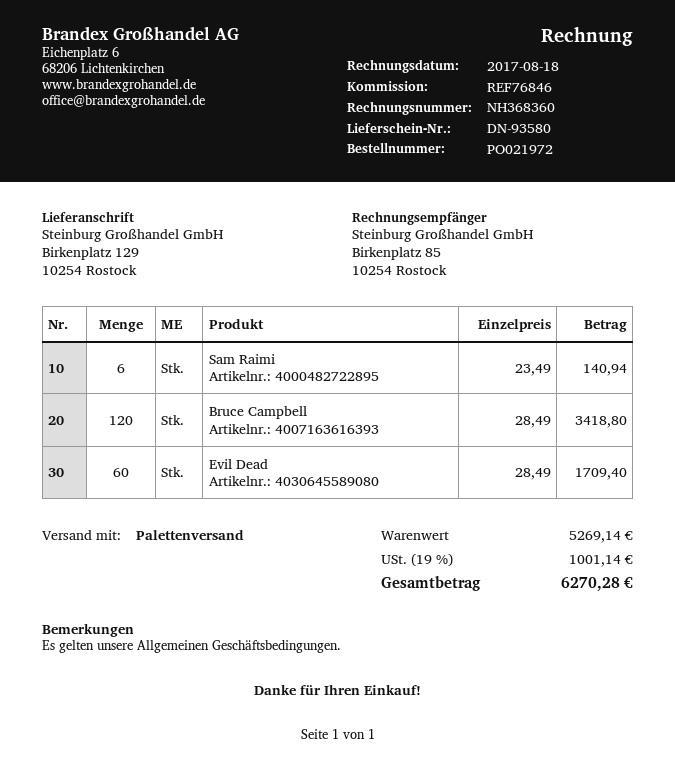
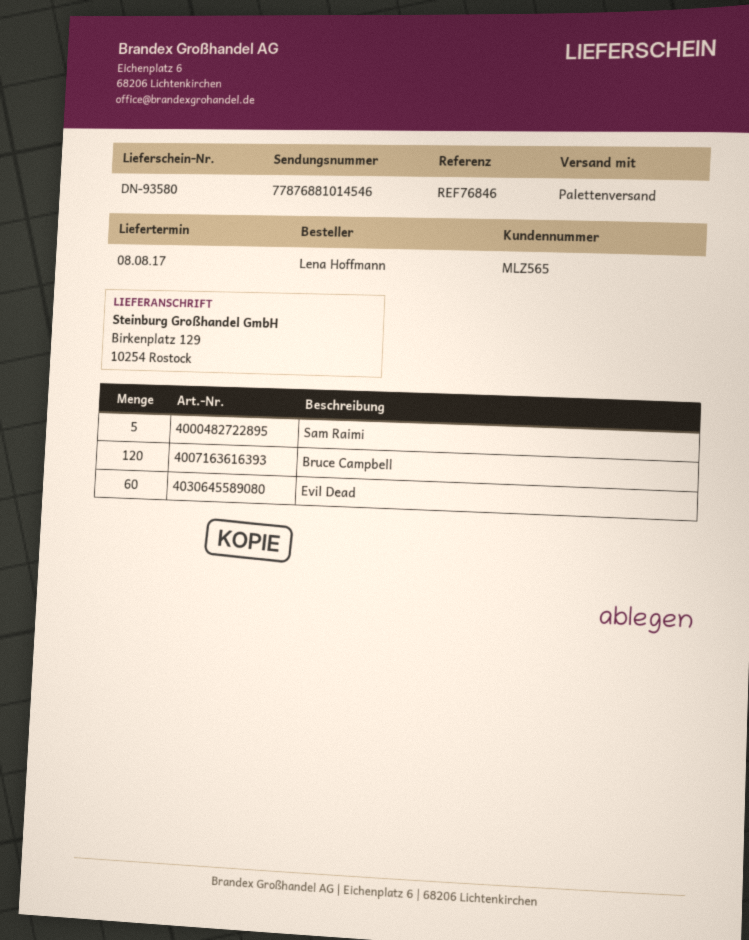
Sam Raimi: 6 -> 5

